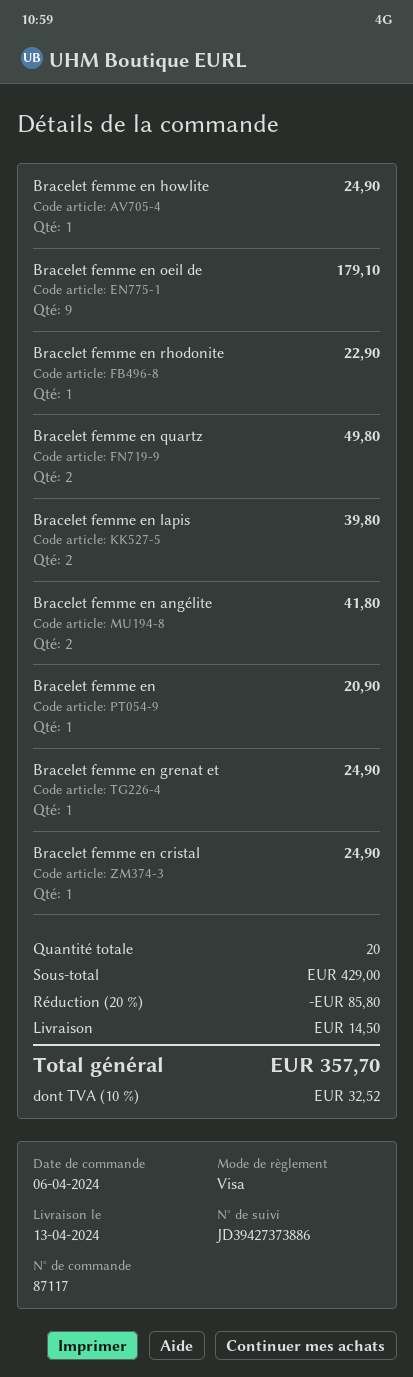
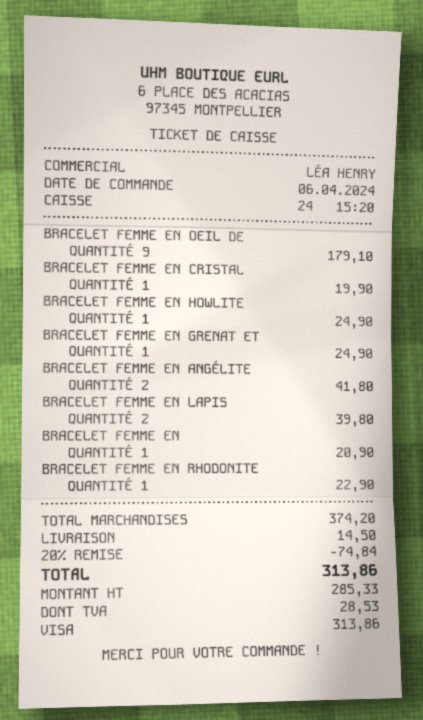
Bracelet femme en quartz: 2 for 49.80 -> none
Bracelet femme en cristal: 1 for 24.90 -> 1 for 19.90
subtotal: 429.00 -> 374.20
discount: 20% = 85.80 -> 20% = 74.84
tax: 32.52 -> 28.53
total: 357.70 -> 313.86

